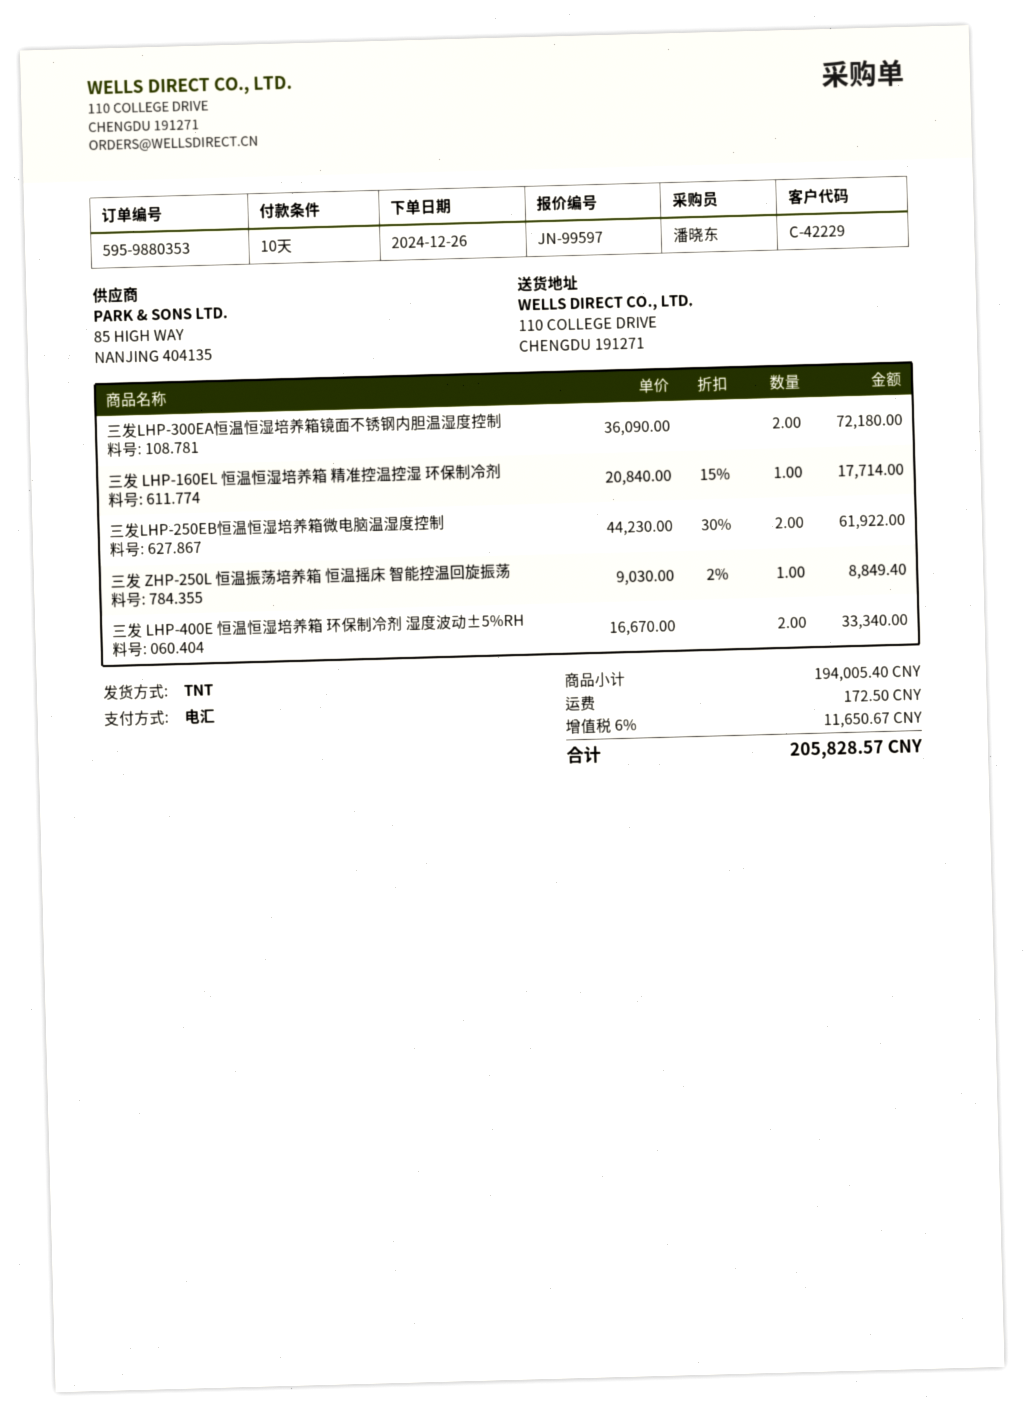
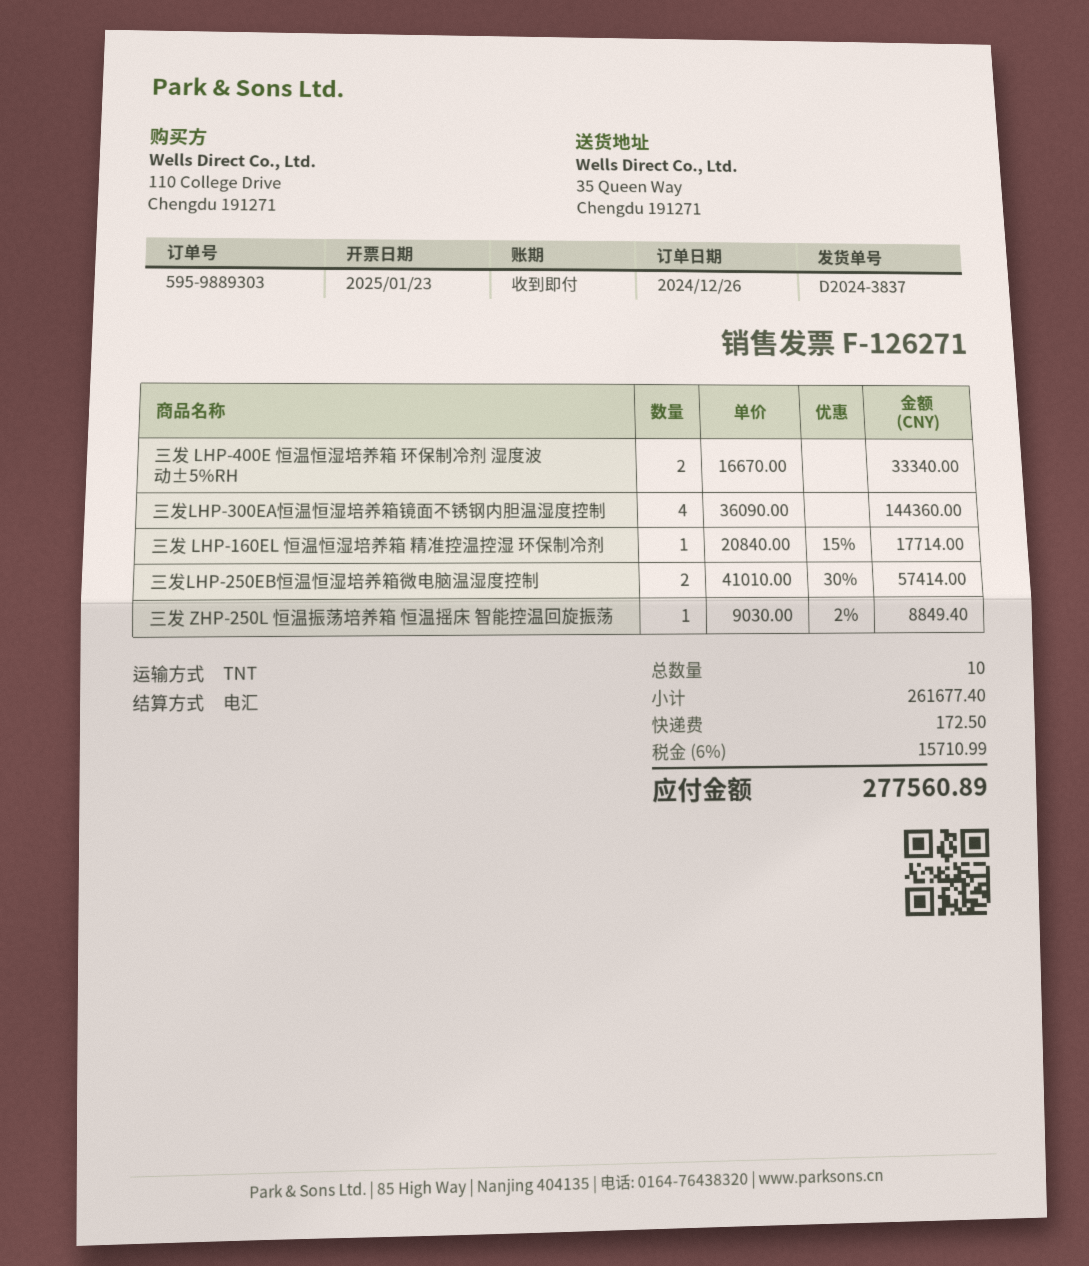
order number: 595-9880353 -> 595-9889303
payment terms: 10 days -> on receipt
ship to: 110 COLLEGE DRIVE, CHENGDU 191271 -> 35 Queen Way, Chengdu 191271
三发LHP-300EA恒温恒湿培养箱镜面不锈钢内胆温湿度控制: 2 x 36090.00 = 72180.00 -> 4 x 36090.00 = 144360.00
三发LHP-250EB恒温恒湿培养箱微电脑温湿度控制: 2 x 44230.00 - 30% = 61922.00 -> 2 x 41010.00 - 30% = 57414.00
subtotal: 194005.40 -> 261677.40
tax: 6% = 11650.67 -> 6% = 15710.99
total: 205828.57 -> 277560.89

